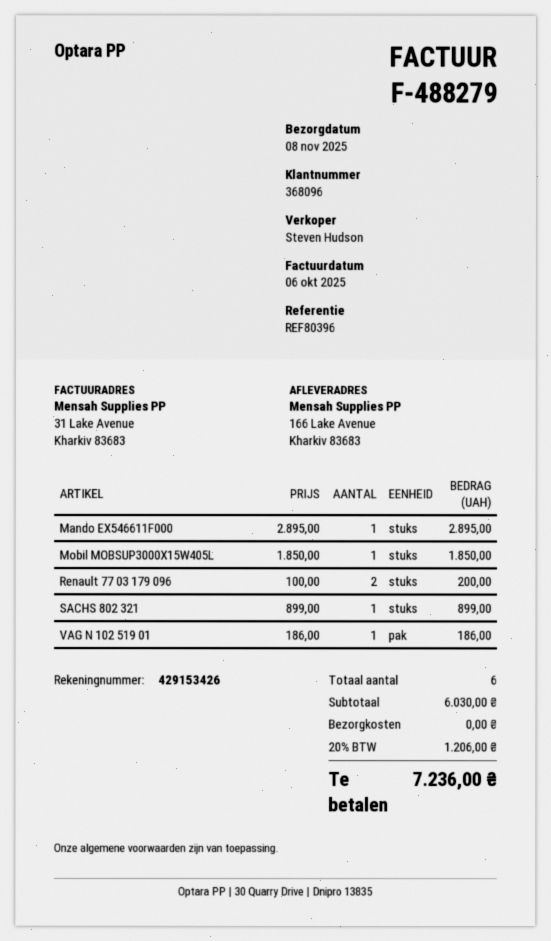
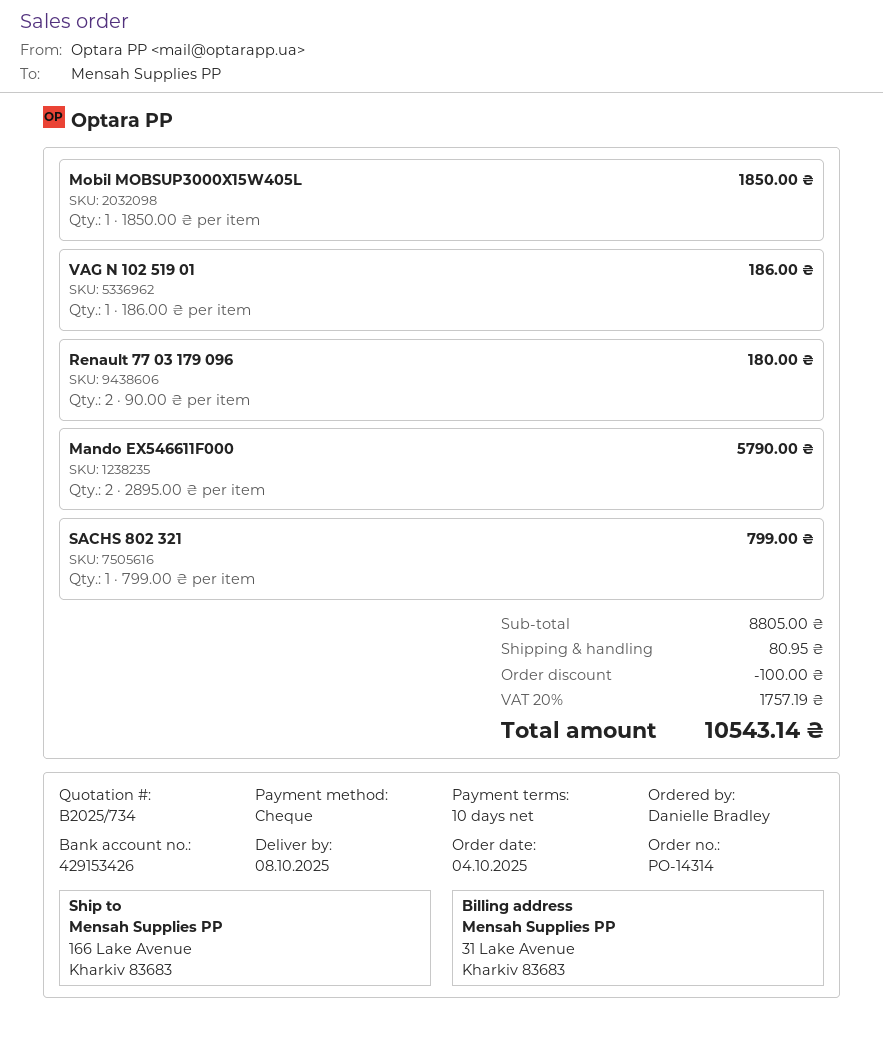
delivery date: 2025-11-08 -> 2025-10-08
Mando EX546611F000: 1 x 2895.00 = 2895.00 -> 2 x 2895.00 = 5790.00
Renault 77 03 179 096: 2 x 100.00 = 200.00 -> 2 x 90.00 = 180.00
SACHS 802 321: 1 x 899.00 = 899.00 -> 1 x 799.00 = 799.00
subtotal: 6030.00 -> 8805.00
discount: none -> 100.00
shipping: 0.00 -> 80.95
tax: 20% = 1206.00 -> 20% = 1757.19
total: 7236.00 -> 10543.14

